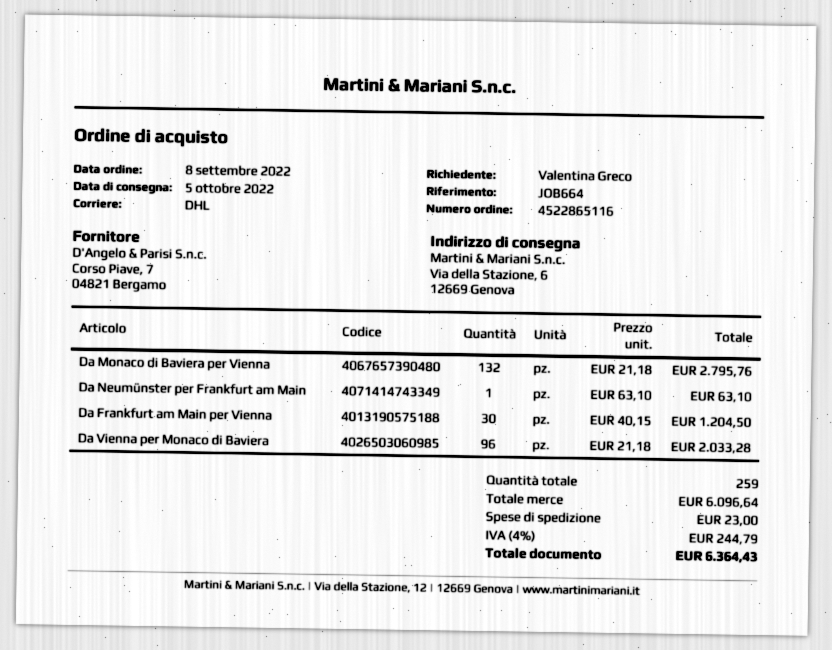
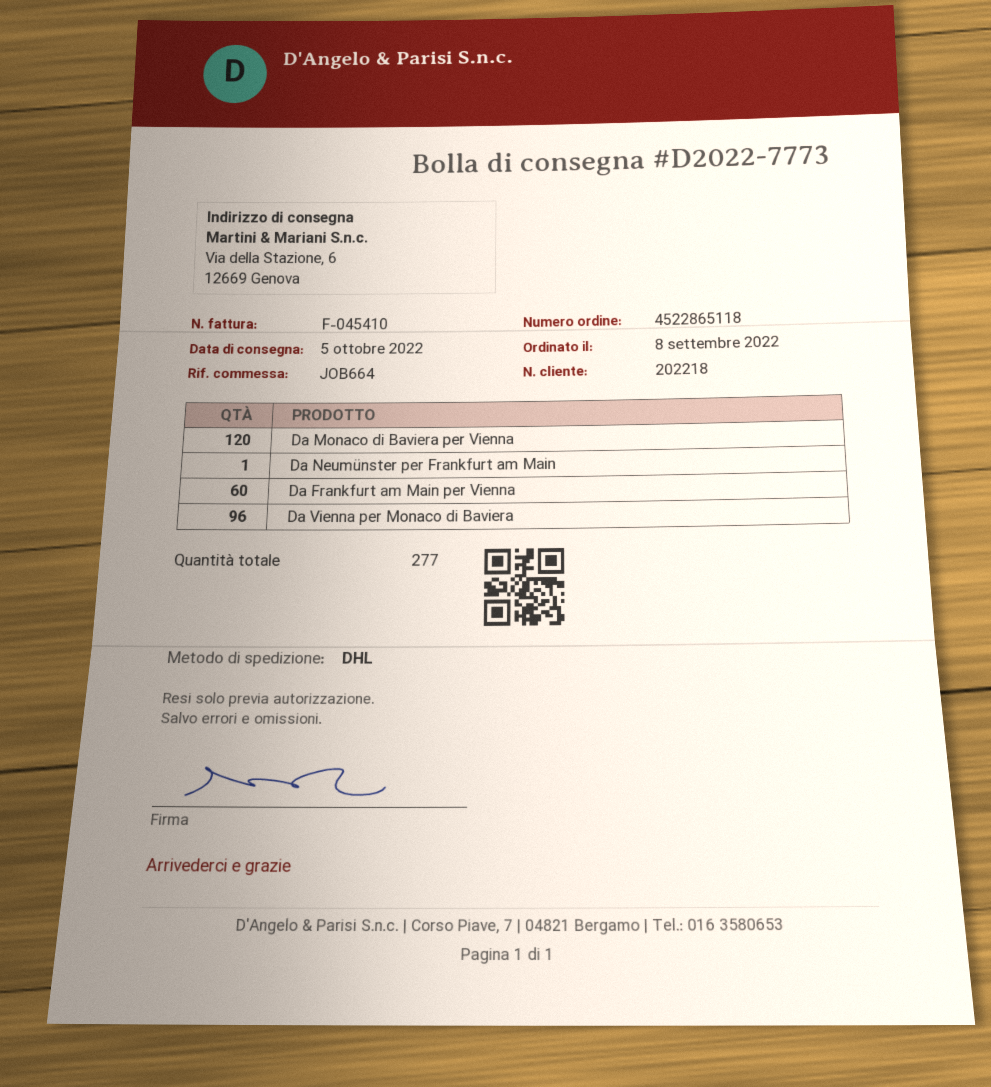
order number: 4522865116 -> 4522865118
Da Monaco di Baviera per Vienna: 132 -> 120
Da Frankfurt am Main per Vienna: 30 -> 60
total quantity: 259 -> 277

